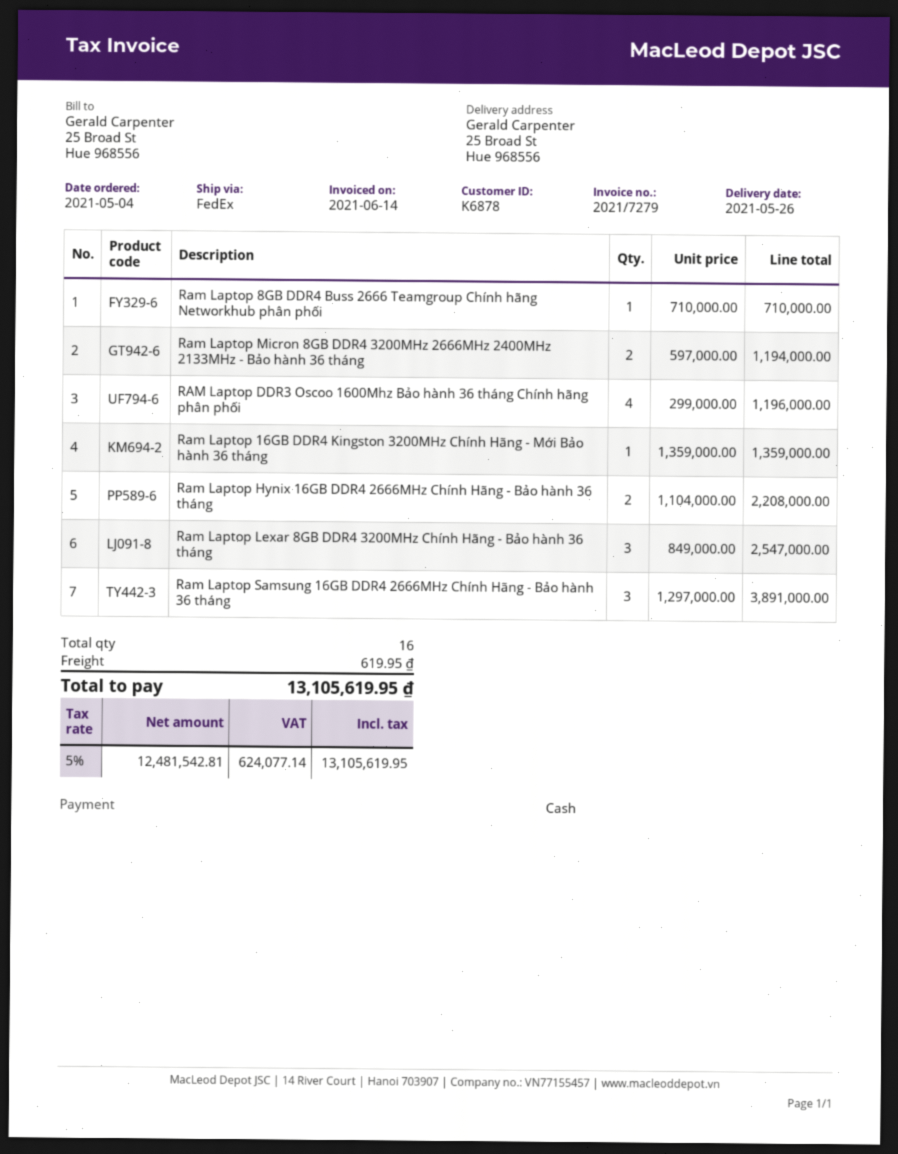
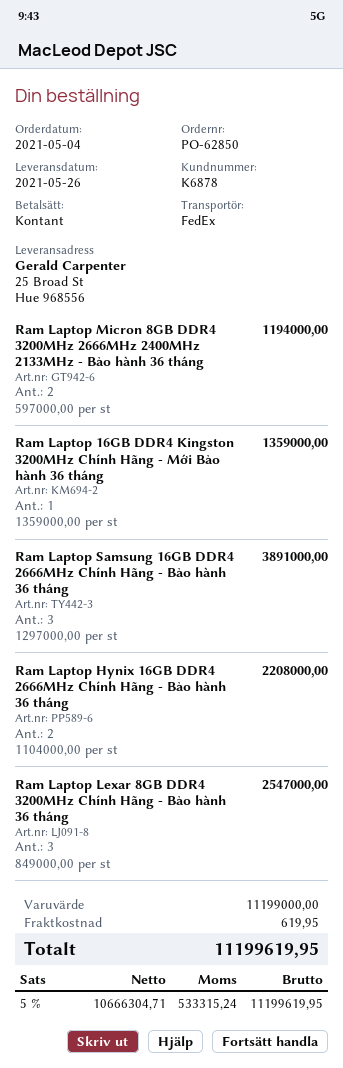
Ram Laptop 8GB DDR4 Buss 2666 Teamgroup Chính hãng Networkhub phân phối: 1 x 710000.00 = 710000.00 -> none
RAM Laptop DDR3 Oscoo 1600Mhz Bảo hành 36 tháng Chính hãng phân phối: 4 x 299000.00 = 1196000.00 -> none
net: 12481542.81 -> 10666304.71
tax: 5% = 624077.14 -> 5% = 533315.24
total: 13105619.95 -> 11199619.95

